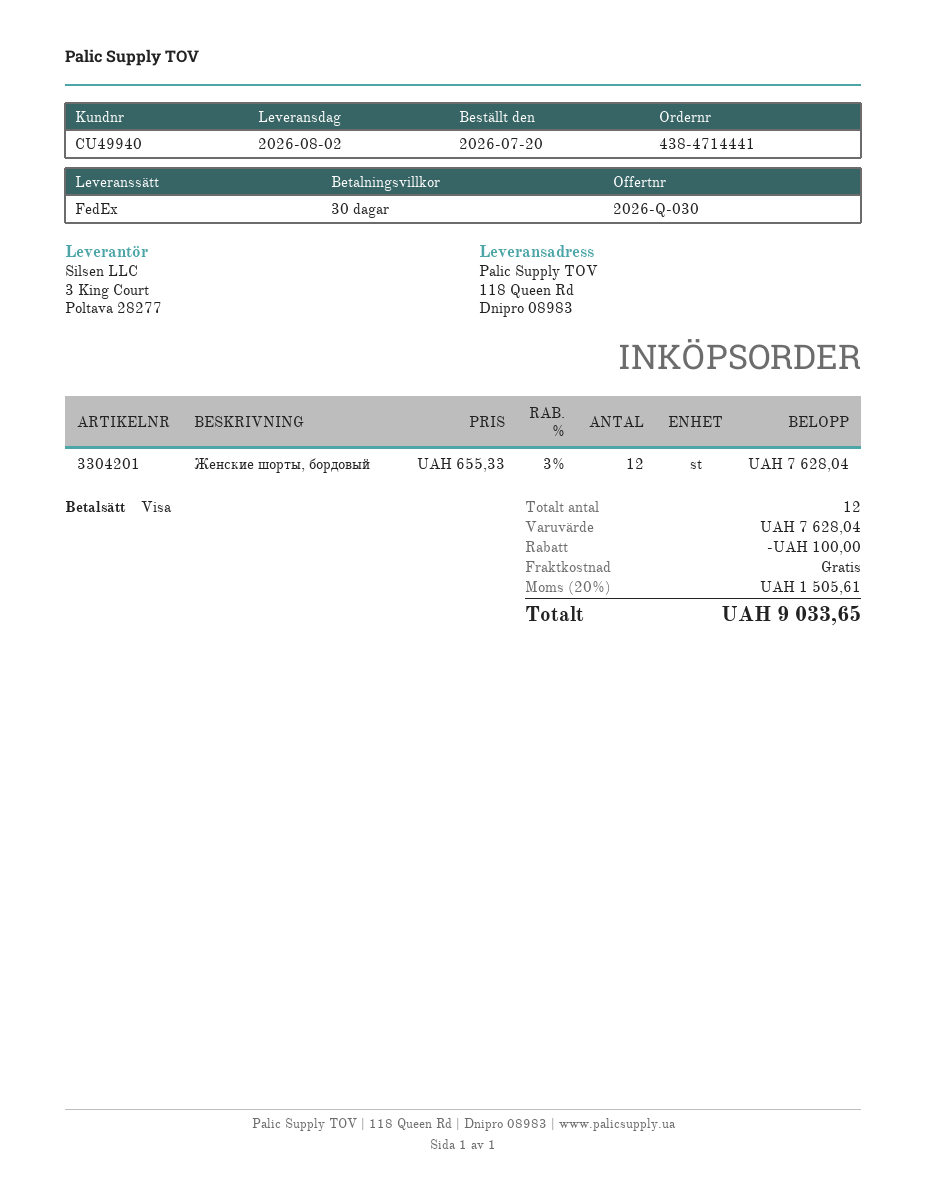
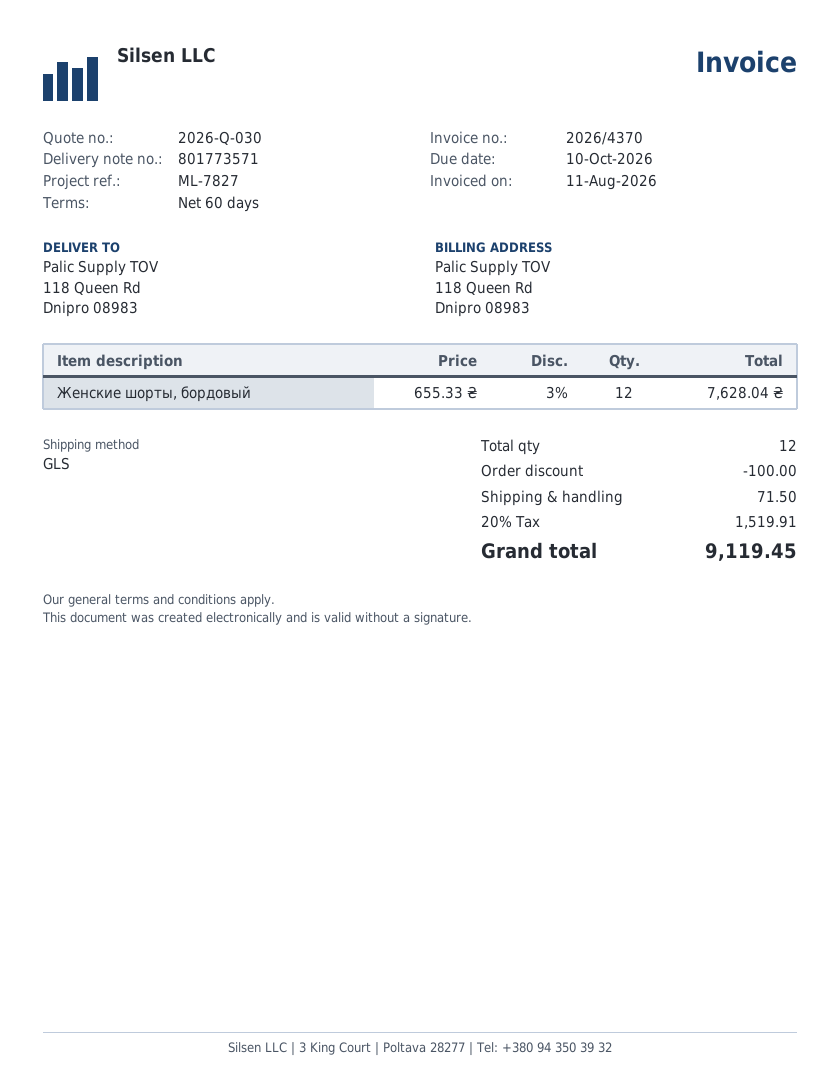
payment terms: 30 days -> 60 days
shipping method: FedEx -> GLS
shipping: 0.00 -> 71.50
tax: 20% = 1505.61 -> 20% = 1519.91
total: 9033.65 -> 9119.45

